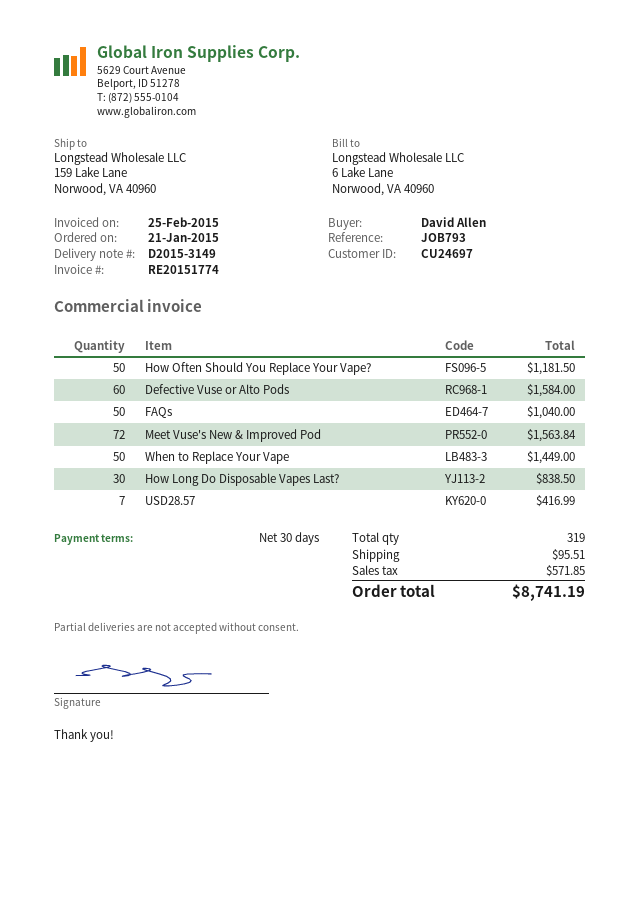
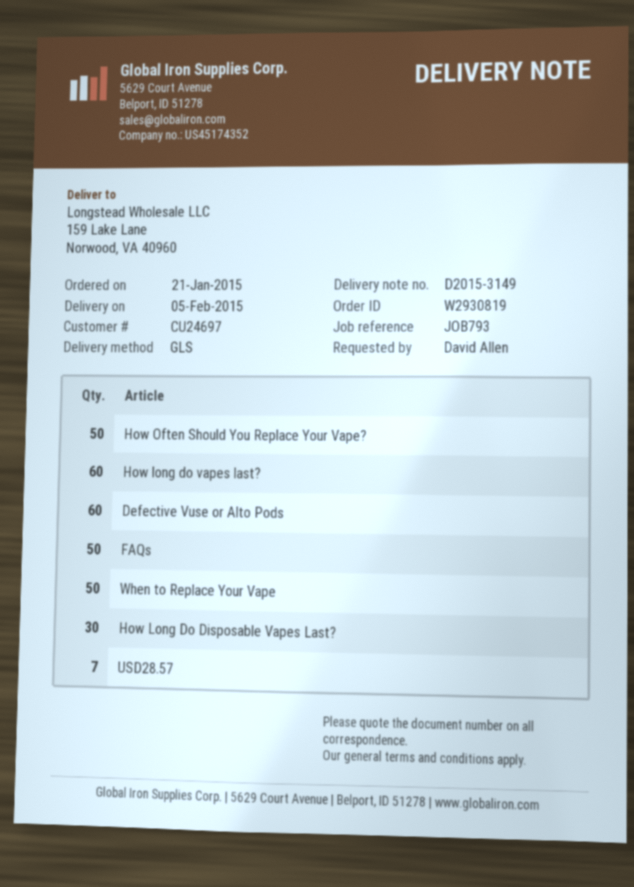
Meet Vuse's New & Improved Pod: 72 -> none
How long do vapes last?: none -> 60

